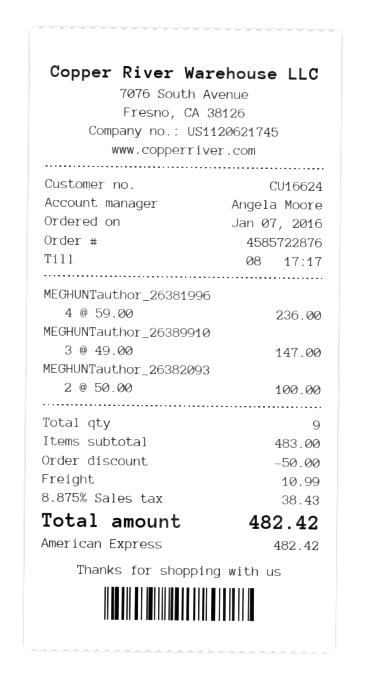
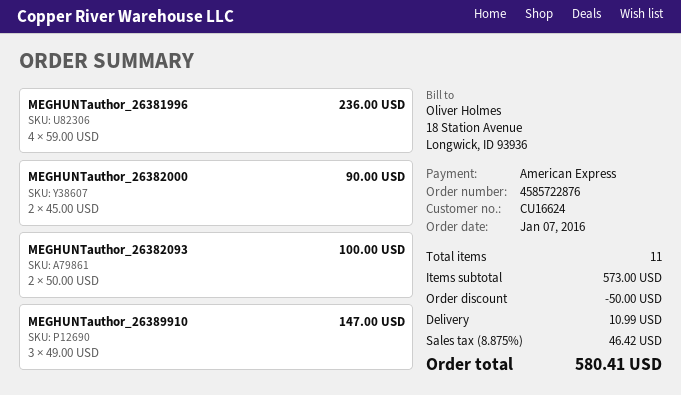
MEGHUNTauthor_26382000: none -> 2 x 45.00 = 90.00
total quantity: 9 -> 11
subtotal: 483.00 -> 573.00
tax: 8.875% = 38.43 -> 8.875% = 46.42
total: 482.42 -> 580.41

